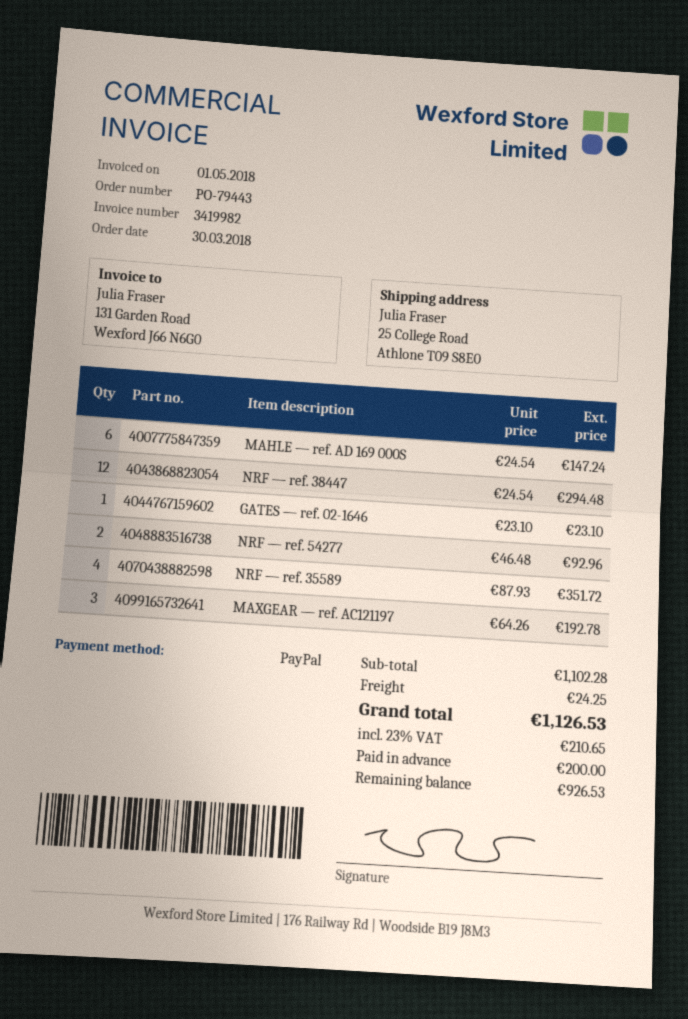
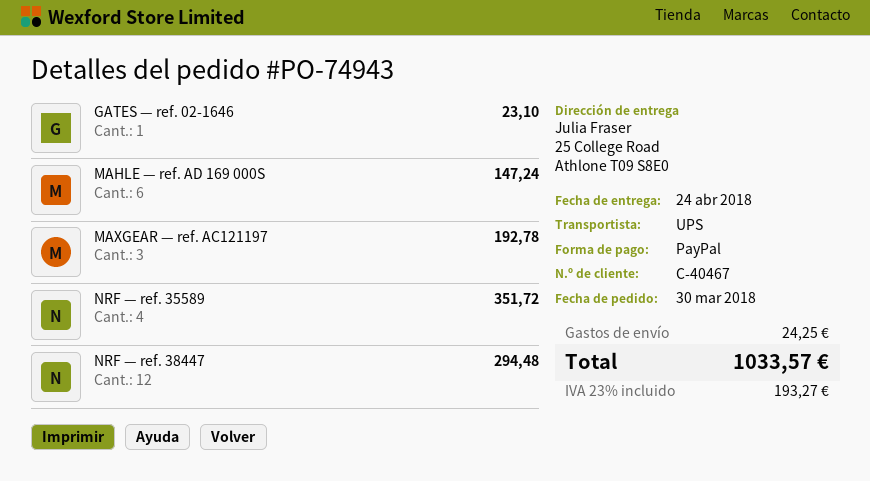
order number: PO-79443 -> PO-74943
NRF — ref. 54277: 2 for 92.96 -> none
tax: 23% = 210.65 -> 23% = 193.27
total: 1126.53 -> 1033.57

